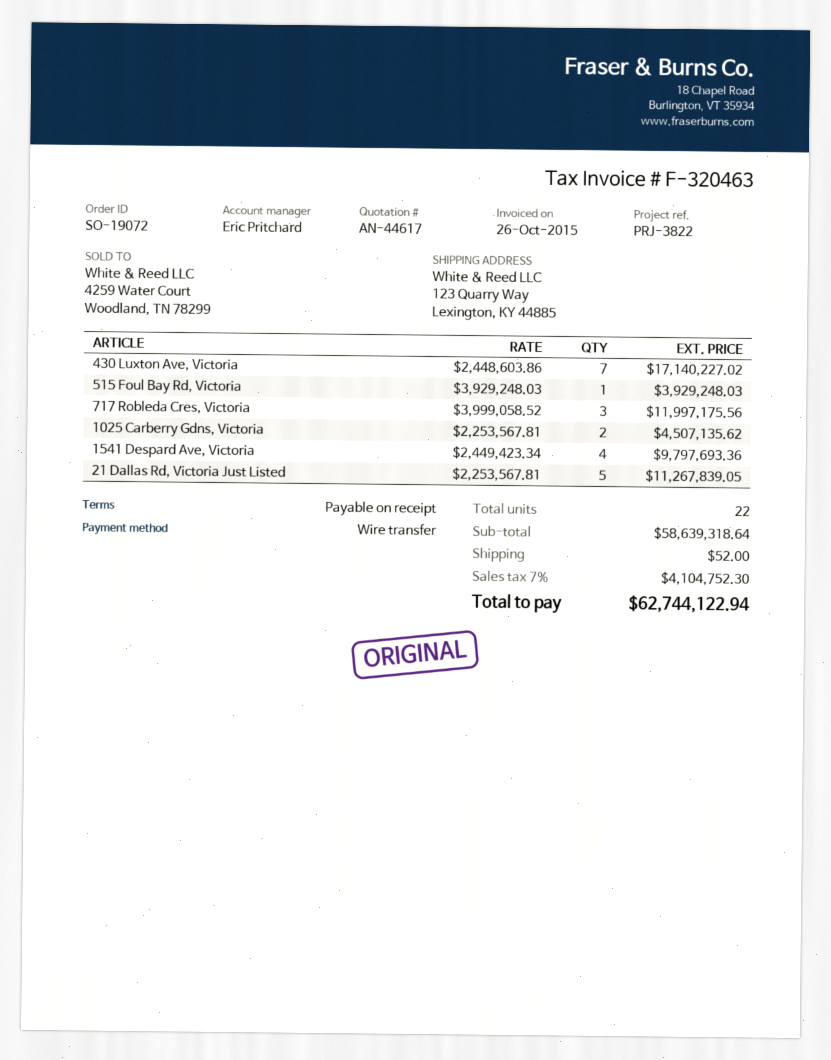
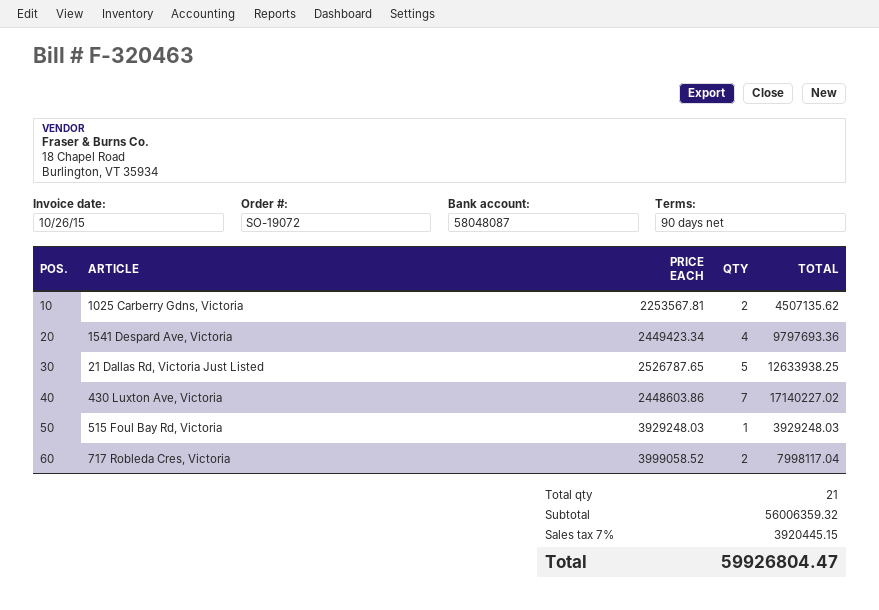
payment terms: on receipt -> 90 days
717 Robleda Cres, Victoria: 3 x 3999058.52 = 11997175.56 -> 2 x 3999058.52 = 7998117.04
21 Dallas Rd, Victoria Just Listed: 5 x 2253567.81 = 11267839.05 -> 5 x 2526787.65 = 12633938.25
total quantity: 22 -> 21
subtotal: 58639318.64 -> 56006359.32
shipping: 52.00 -> none
tax: 7% = 4104752.30 -> 7% = 3920445.15
total: 62744122.94 -> 59926804.47

